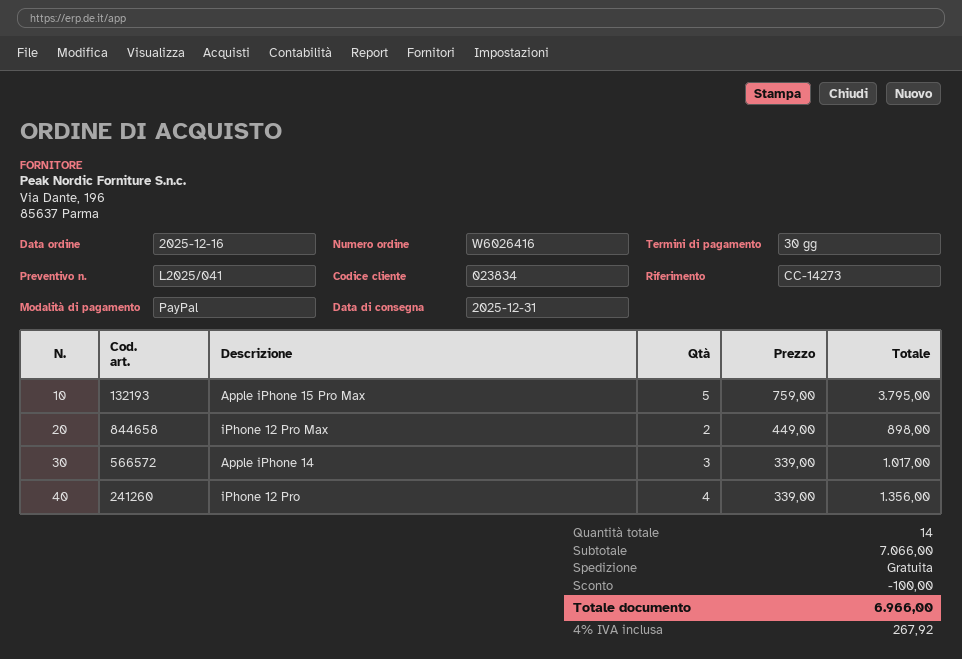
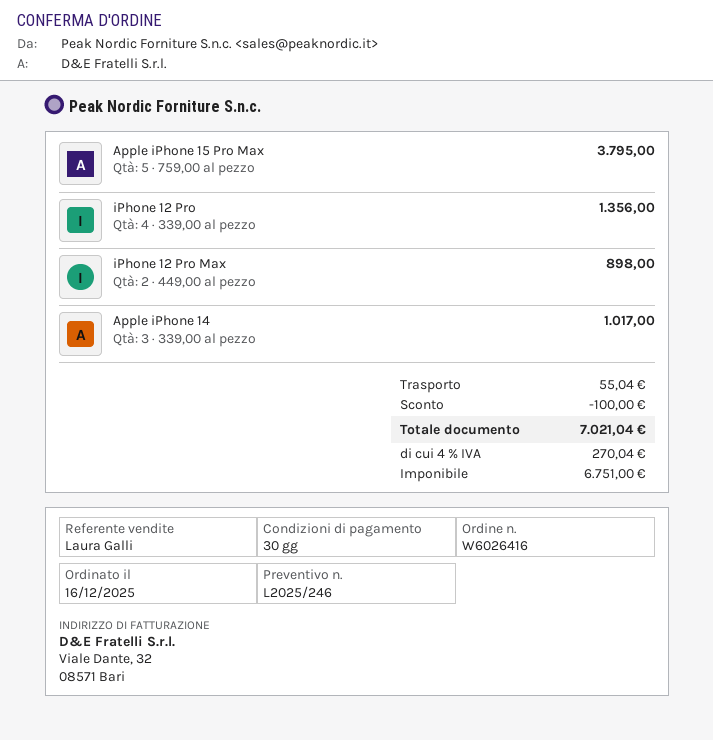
quote number: L2025/041 -> L2025/246
shipping: 0.00 -> 55.04
tax: 4% = 267.92 -> 4% = 270.04
total: 6966.00 -> 7021.04

